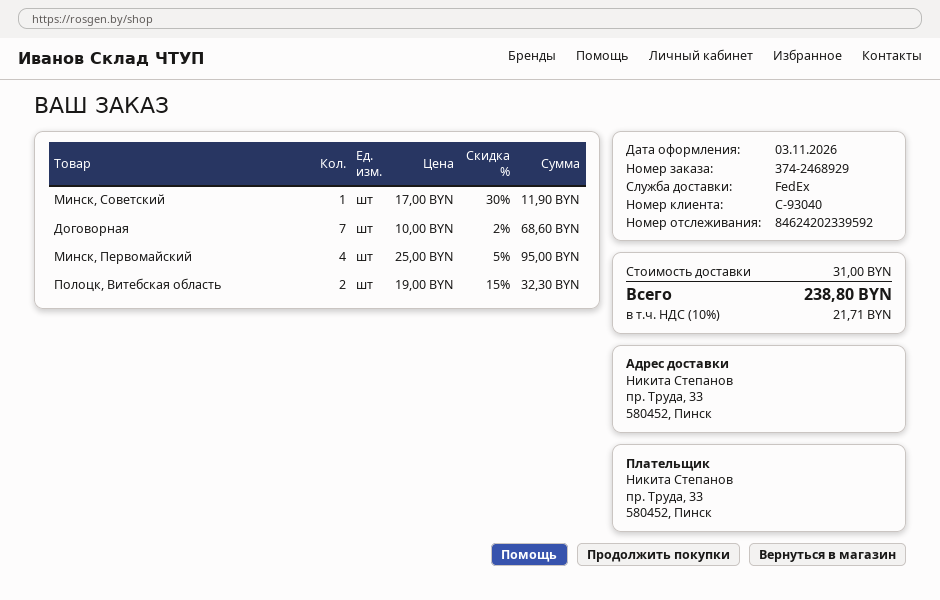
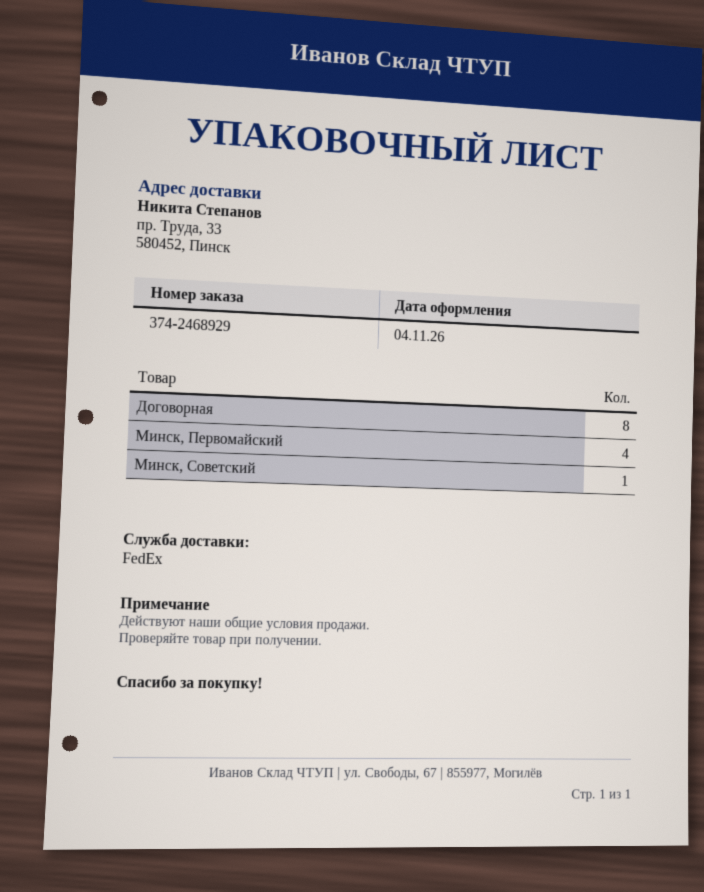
order date: 2026-11-03 -> 2026-11-04
Договорная: 7 -> 8
Полоцк, Витебская область: 2 -> none

